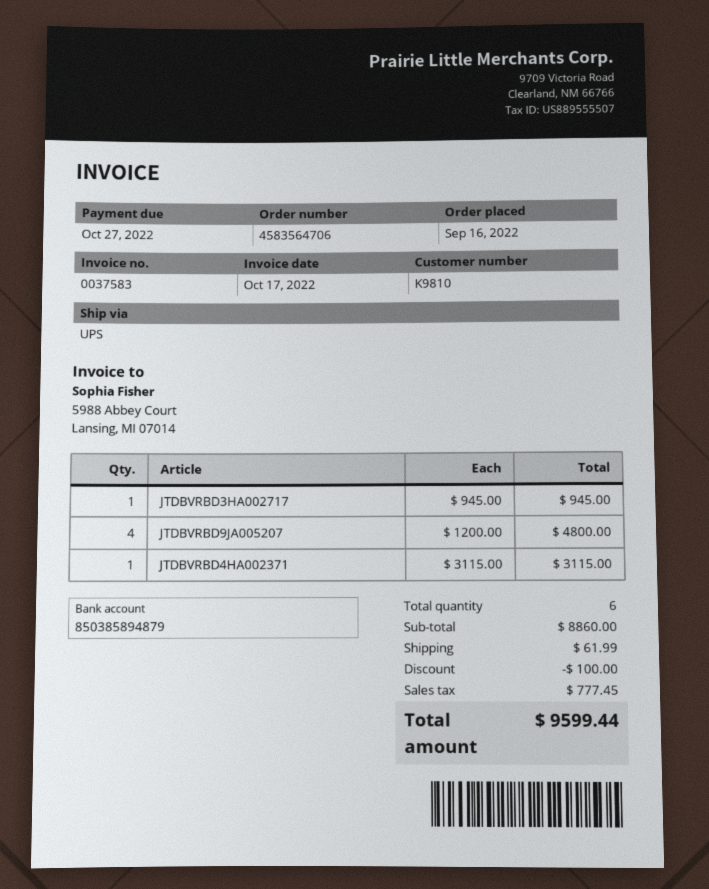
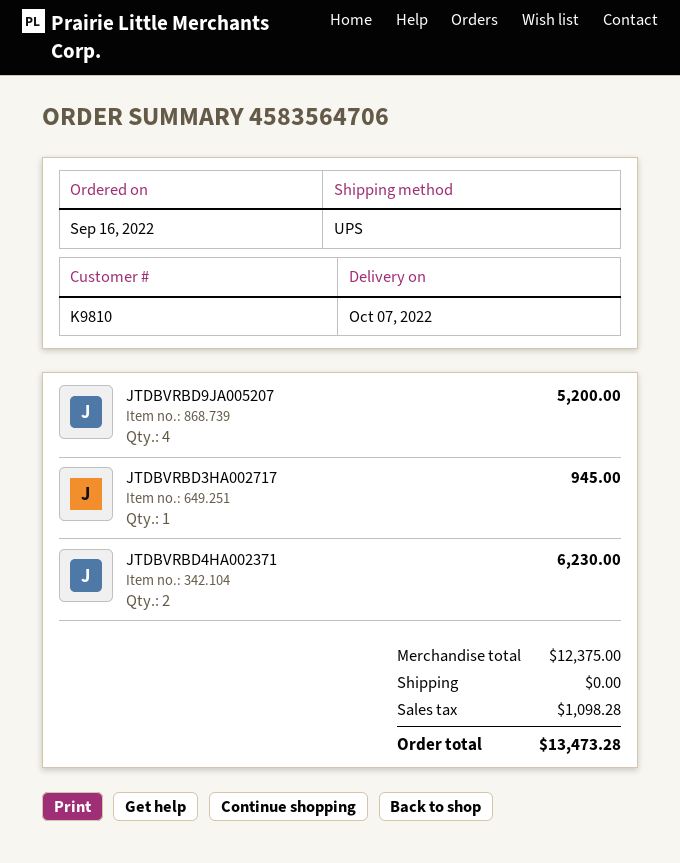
JTDBVRBD9JA005207: 4 for 4800.00 -> 4 for 5200.00
JTDBVRBD4HA002371: 1 for 3115.00 -> 2 for 6230.00
subtotal: 8860.00 -> 12375.00
discount: 100.00 -> none
shipping: 61.99 -> 0.00
tax: 777.45 -> 1098.28
total: 9599.44 -> 13473.28

